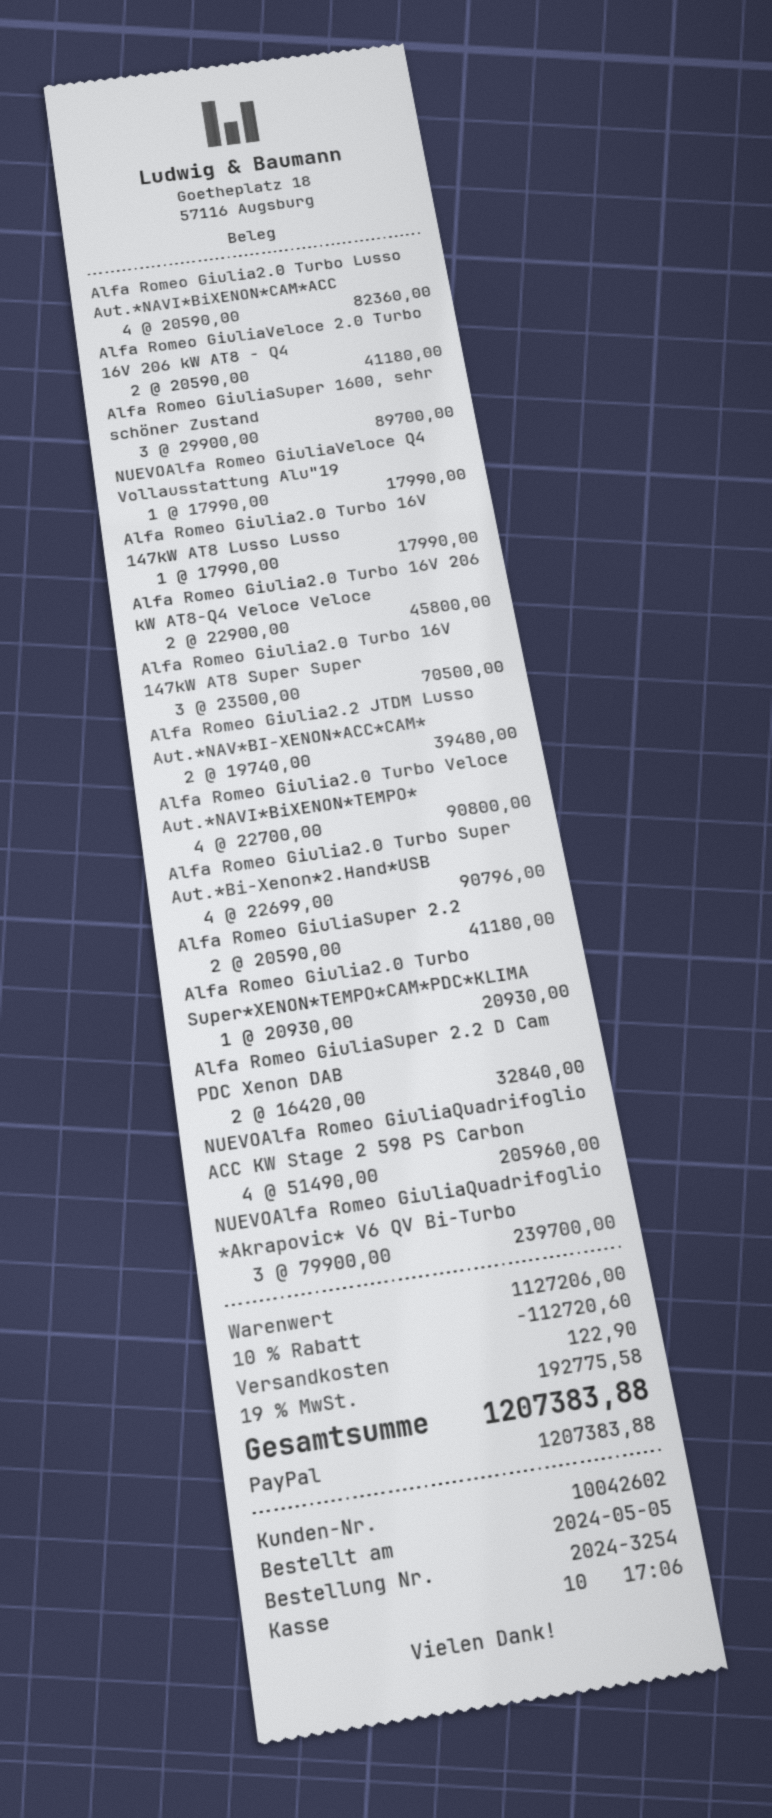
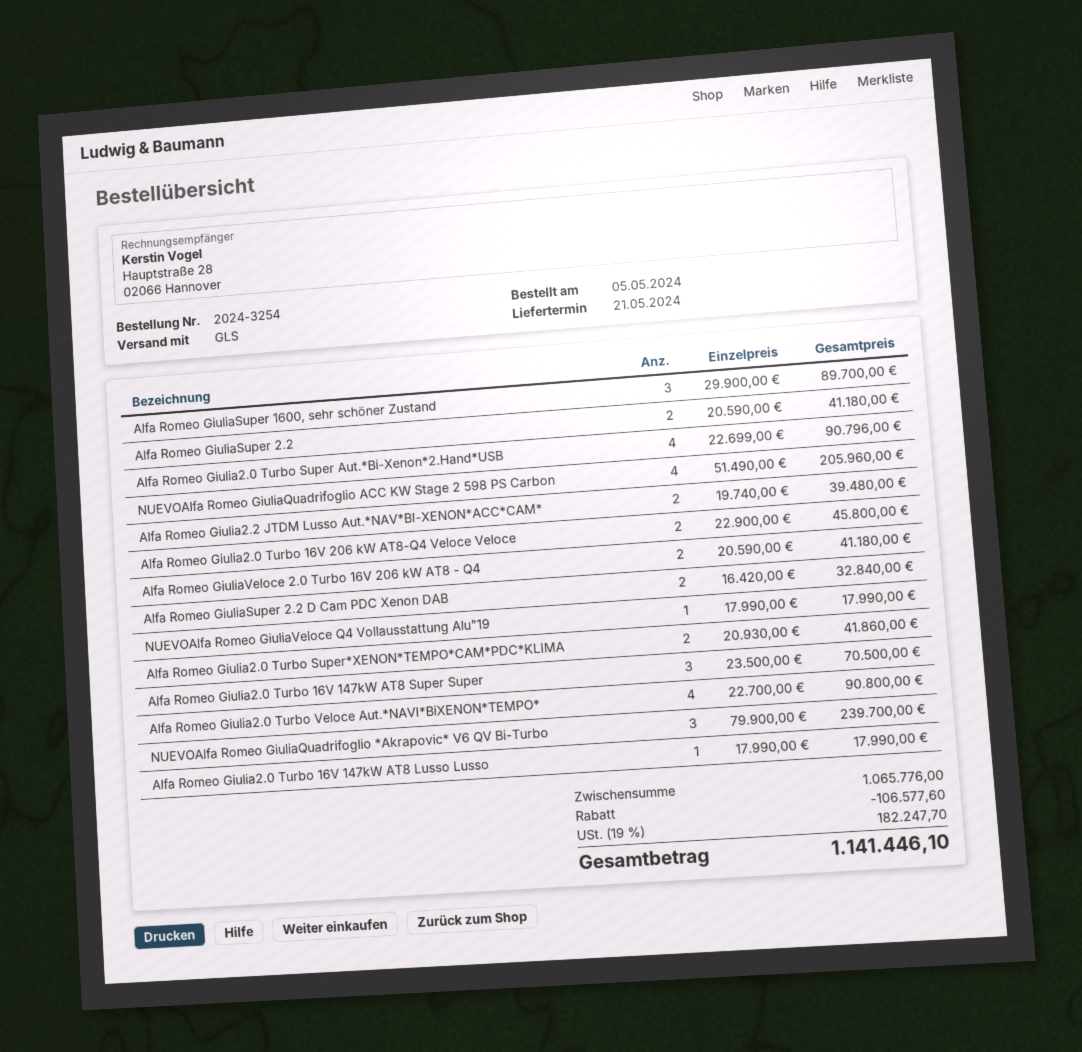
Alfa Romeo Giulia2.0 Turbo Lusso Aut.*NAVI*BiXENON*CAM*ACC: 4 x 20590.00 = 82360.00 -> none
Alfa Romeo Giulia2.0 Turbo Super*XENON*TEMPO*CAM*PDC*KLIMA: 1 x 20930.00 = 20930.00 -> 2 x 20930.00 = 41860.00
subtotal: 1127206.00 -> 1065776.00
discount: 112720.60 -> 106577.60
shipping: 122.90 -> none
tax: 19% = 192775.58 -> 19% = 182247.70
total: 1207383.88 -> 1141446.10

